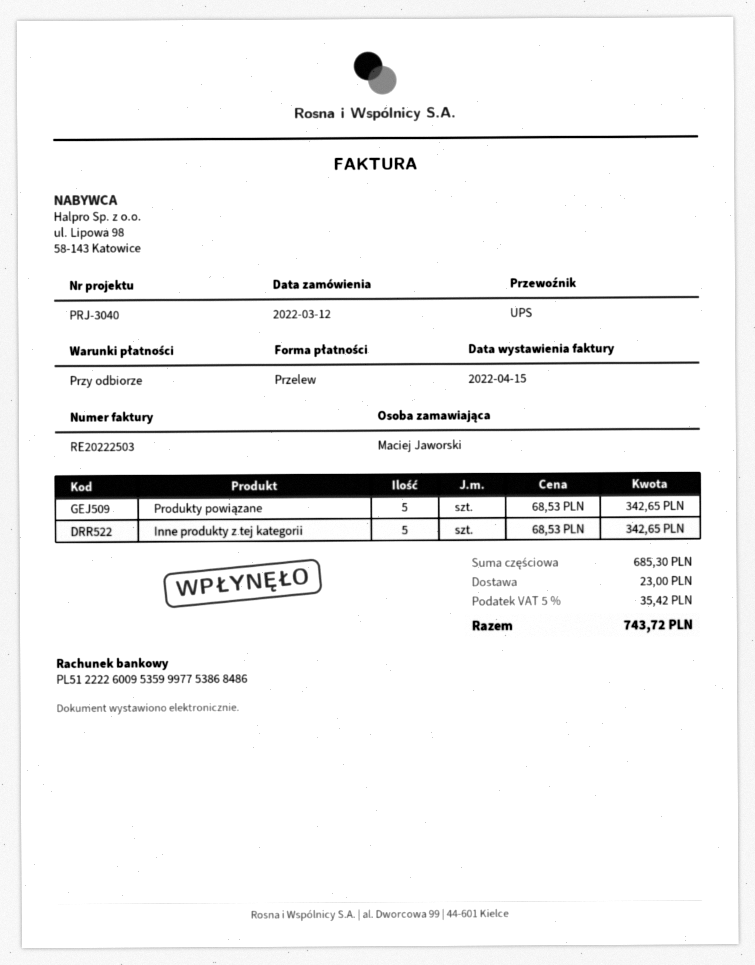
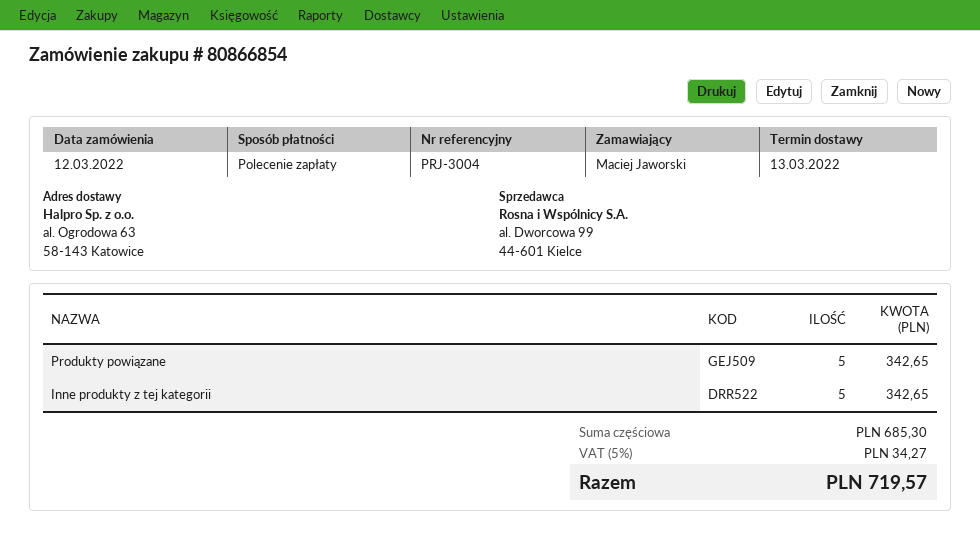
reference: PRJ-3040 -> PRJ-3004
payment method: bank transfer -> direct debit
shipping: 23.00 -> none
tax: 5% = 35.42 -> 5% = 34.27
total: 743.72 -> 719.57

